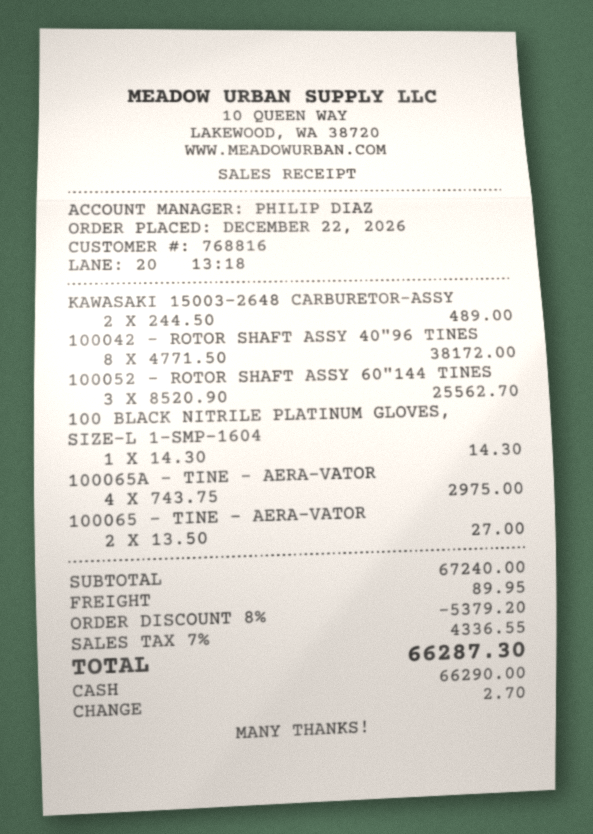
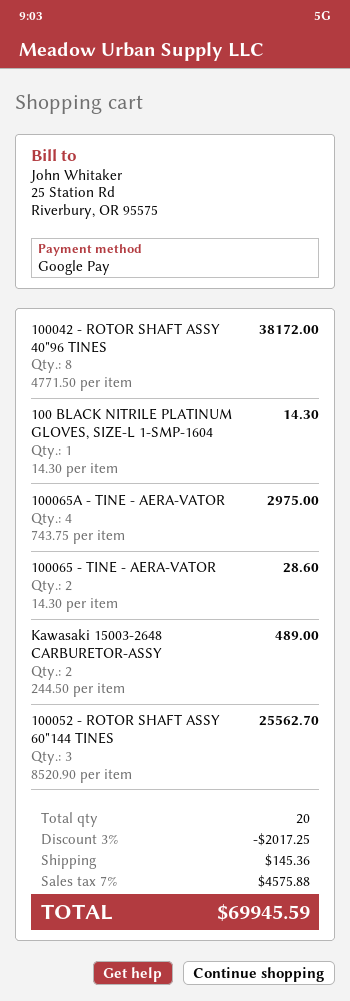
payment method: cash -> Google Pay
100065 - TINE - AERA-VATOR: 2 x 13.50 = 27.00 -> 2 x 14.30 = 28.60
discount: 8% = 5379.20 -> 3% = 2017.25
shipping: 89.95 -> 145.36
tax: 7% = 4336.55 -> 7% = 4575.88
total: 66287.30 -> 69945.59

